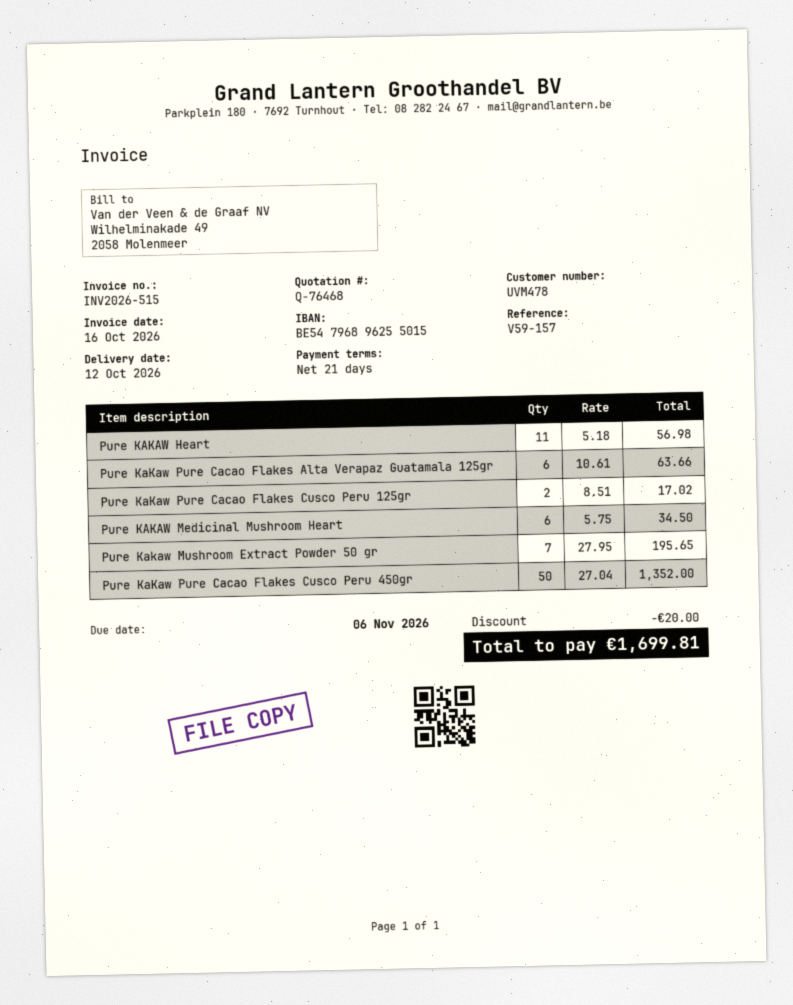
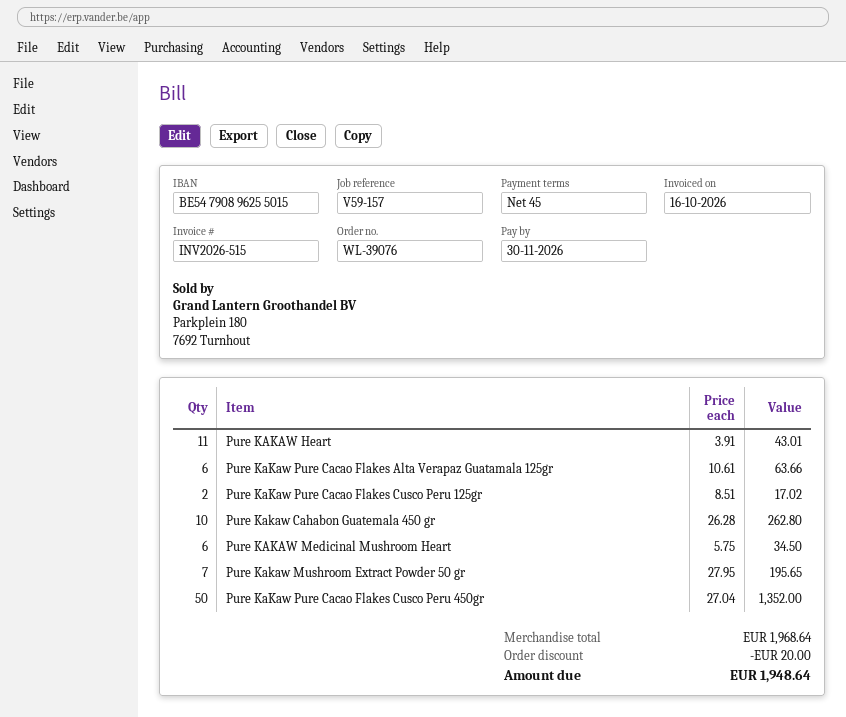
payment terms: 21 days -> 45 days
due date: 2026-11-06 -> 2026-11-30
bank account: BE54796896255015 -> BE54790896255015
Pure KAKAW Heart: 11 x 5.18 = 56.98 -> 11 x 3.91 = 43.01
Pure Kakaw Cahabon Guatemala 450 gr: none -> 10 x 26.28 = 262.80
total: 1699.81 -> 1948.64

